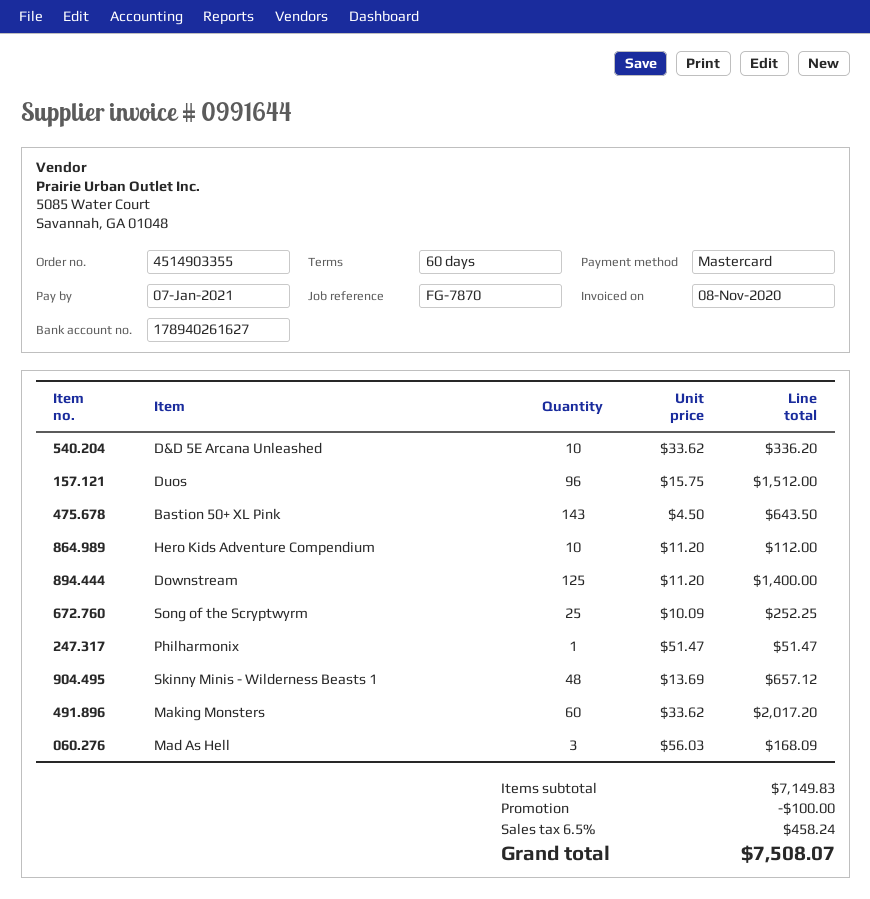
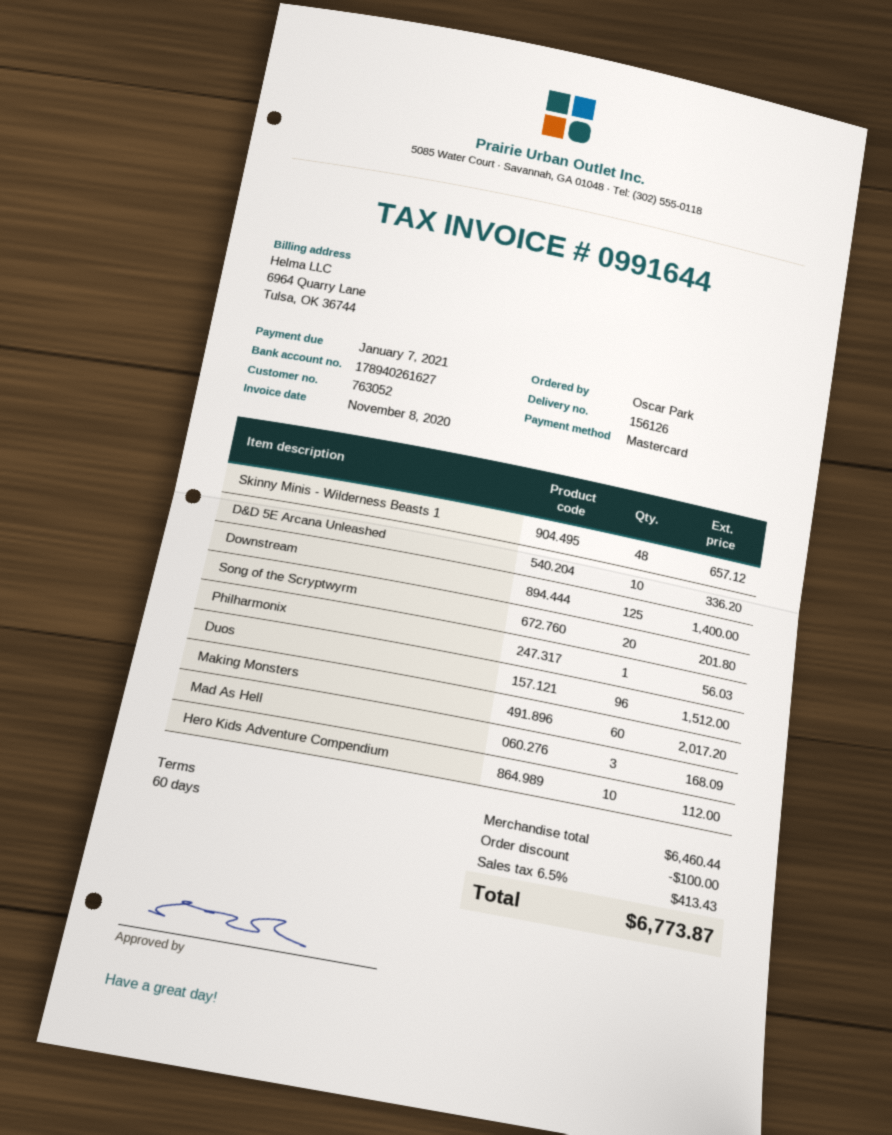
Bastion 50+ XL Pink: 143 for 643.50 -> none
Song of the Scryptwyrm: 25 for 252.25 -> 20 for 201.80
Philharmonix: 1 for 51.47 -> 1 for 56.03
subtotal: 7149.83 -> 6460.44
tax: 6.5% = 458.24 -> 6.5% = 413.43
total: 7508.07 -> 6773.87

